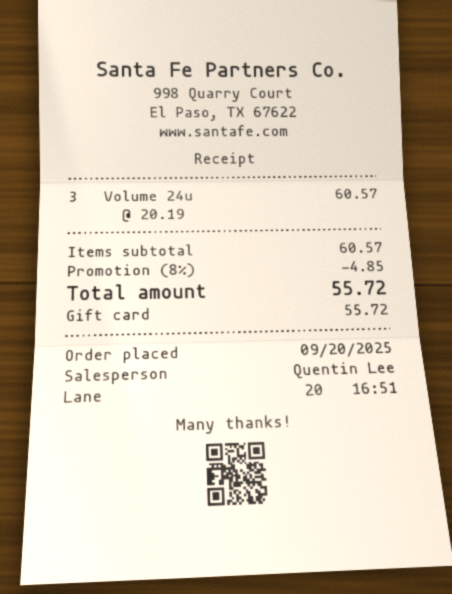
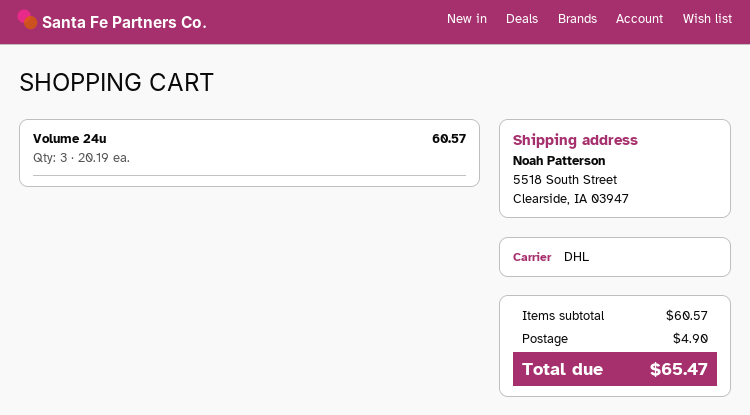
discount: 8% = 4.85 -> none
shipping: none -> 4.90
total: 55.72 -> 65.47

